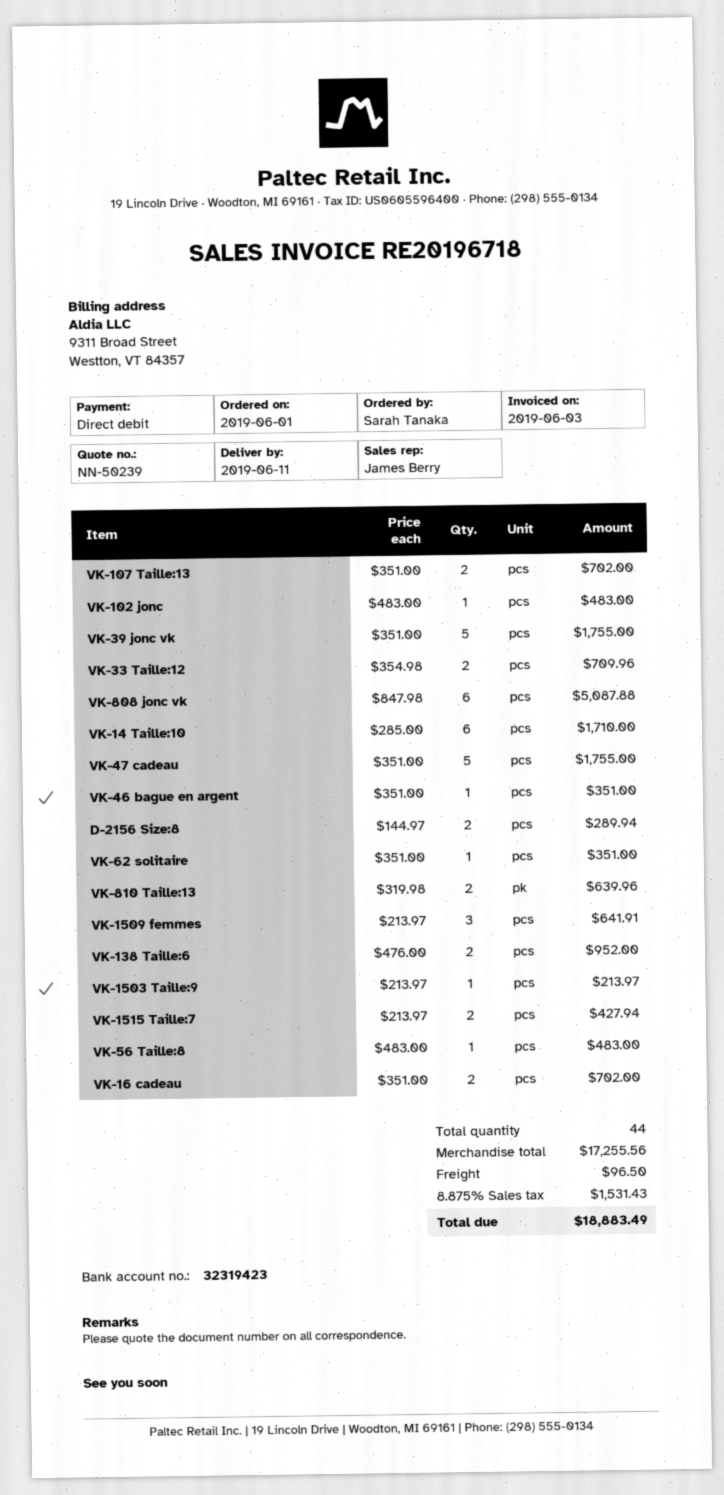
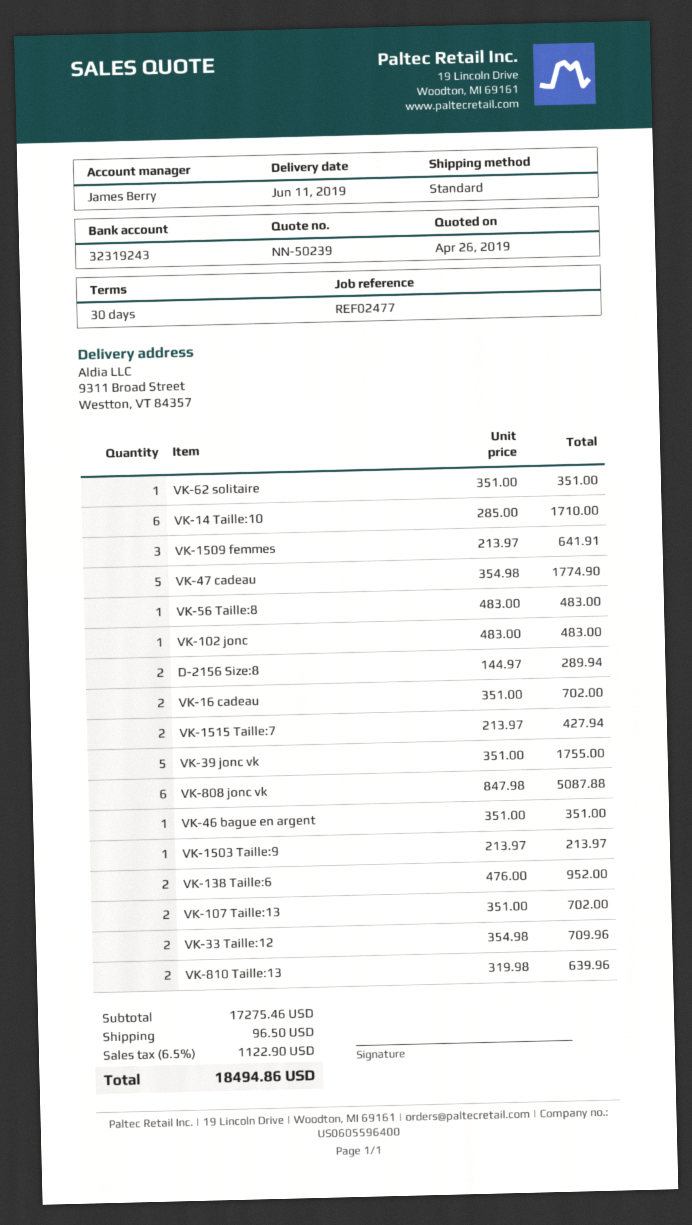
bank account: 32319423 -> 32319243
VK-47 cadeau: 5 x 351.00 = 1755.00 -> 5 x 354.98 = 1774.90
subtotal: 17255.56 -> 17275.46
tax: 8.875% = 1531.43 -> 6.5% = 1122.90
total: 18883.49 -> 18494.86

